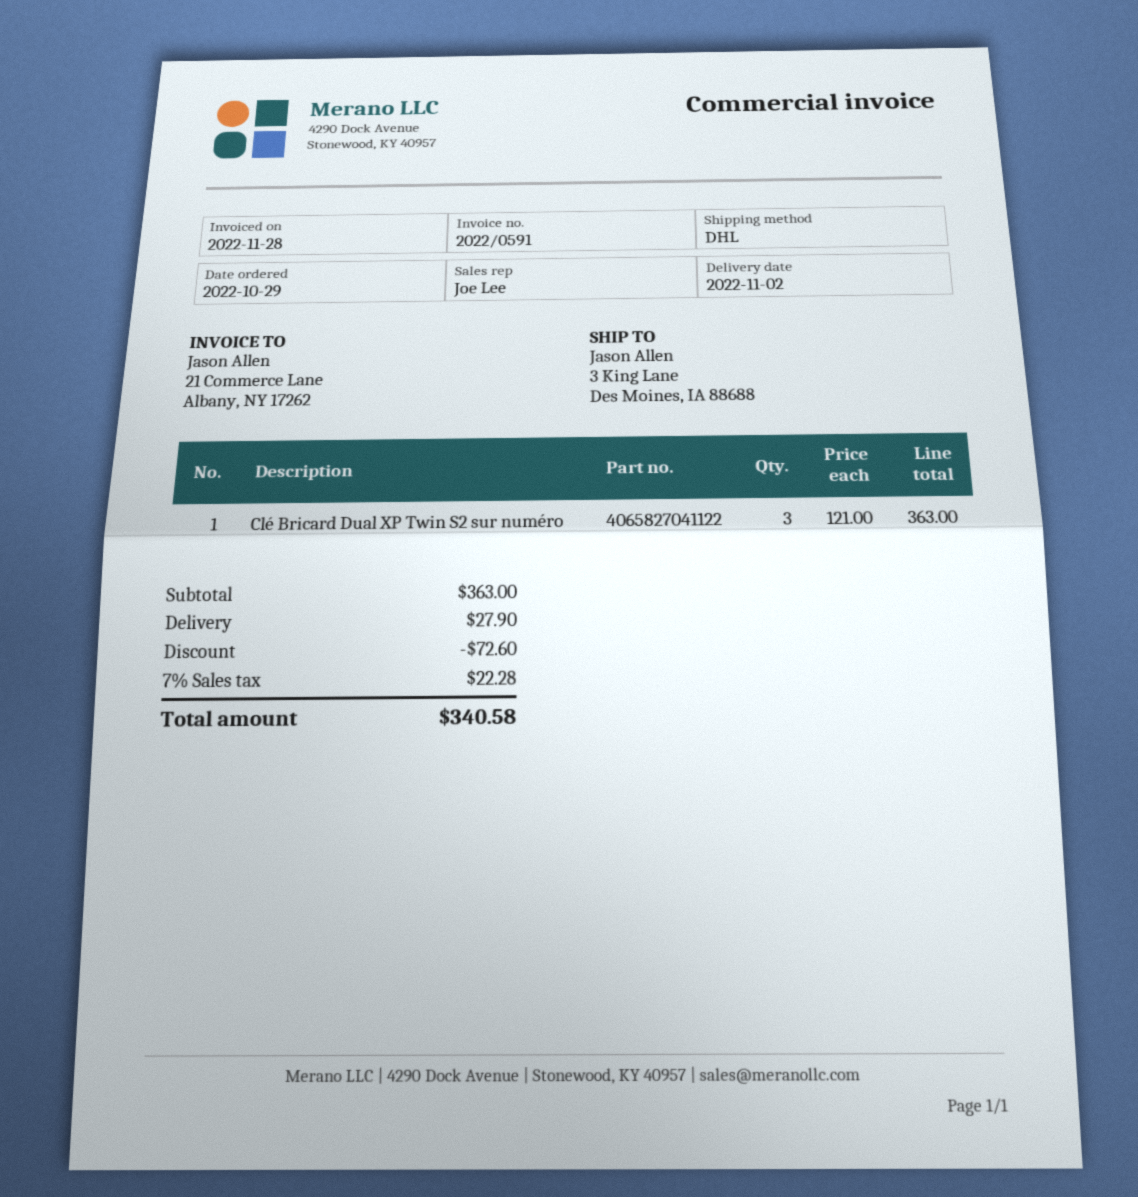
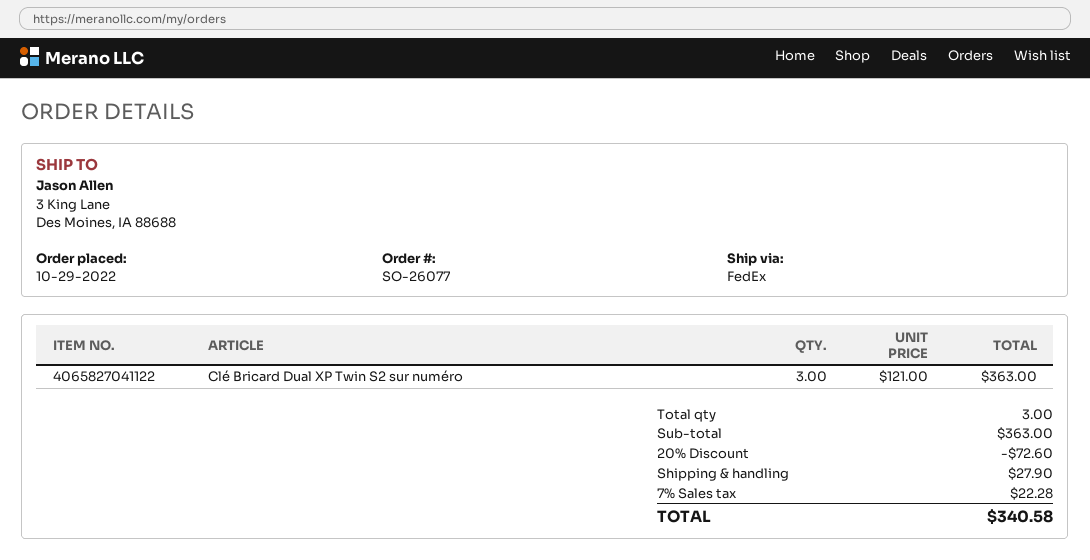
shipping method: DHL -> FedEx

